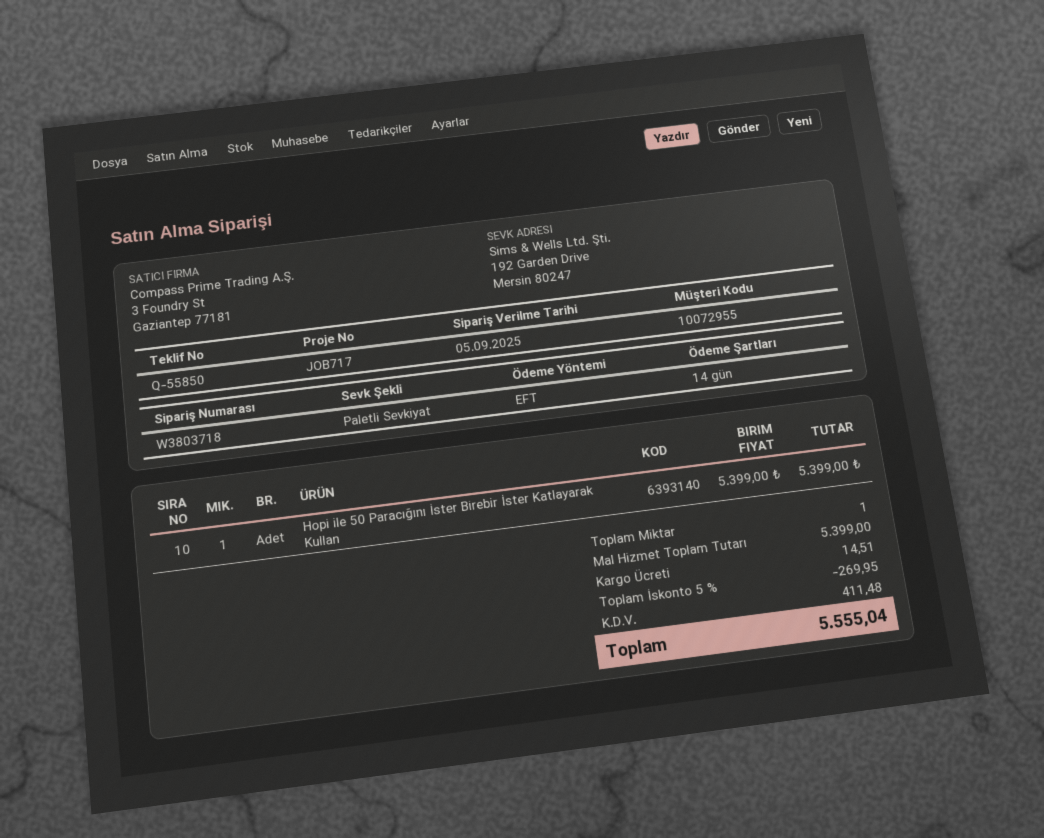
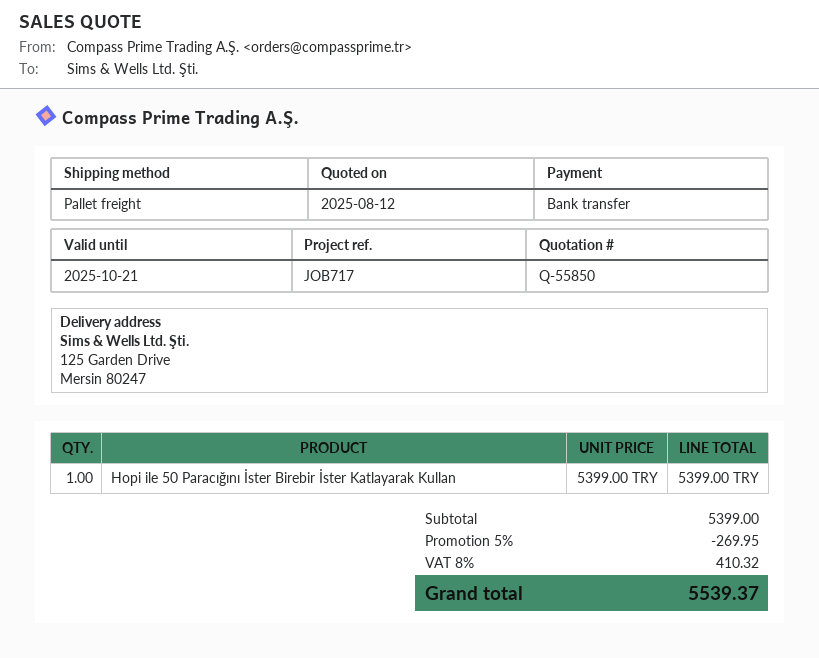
ship to: 192 Garden Drive, Mersin 80247 -> 125 Garden Drive, Mersin 80247
shipping: 14.51 -> none
tax: 411.48 -> 410.32
total: 5555.04 -> 5539.37

